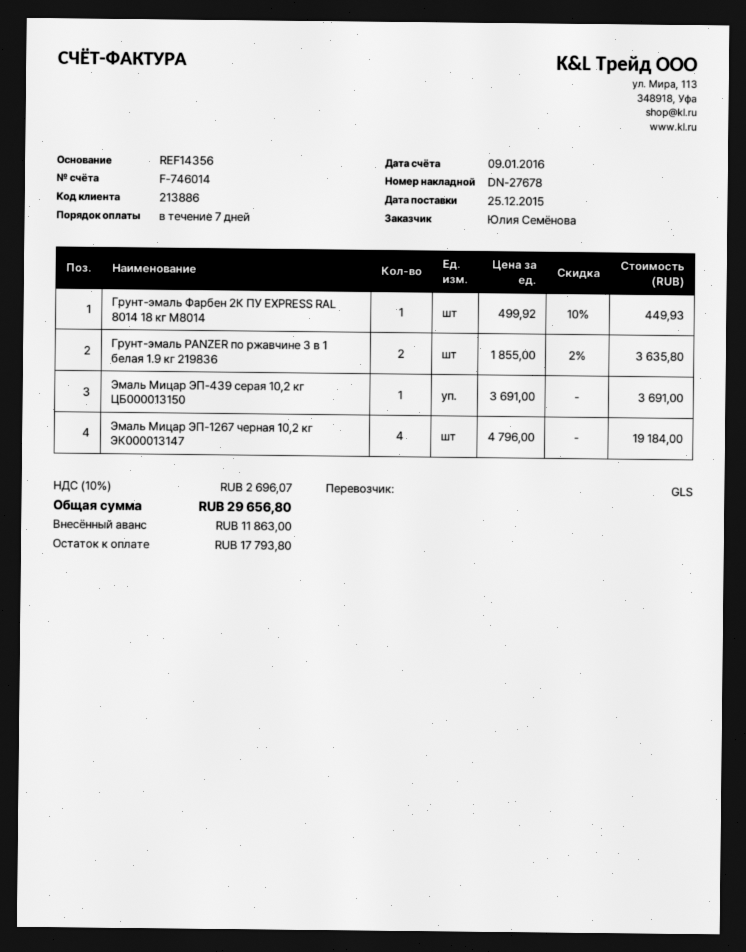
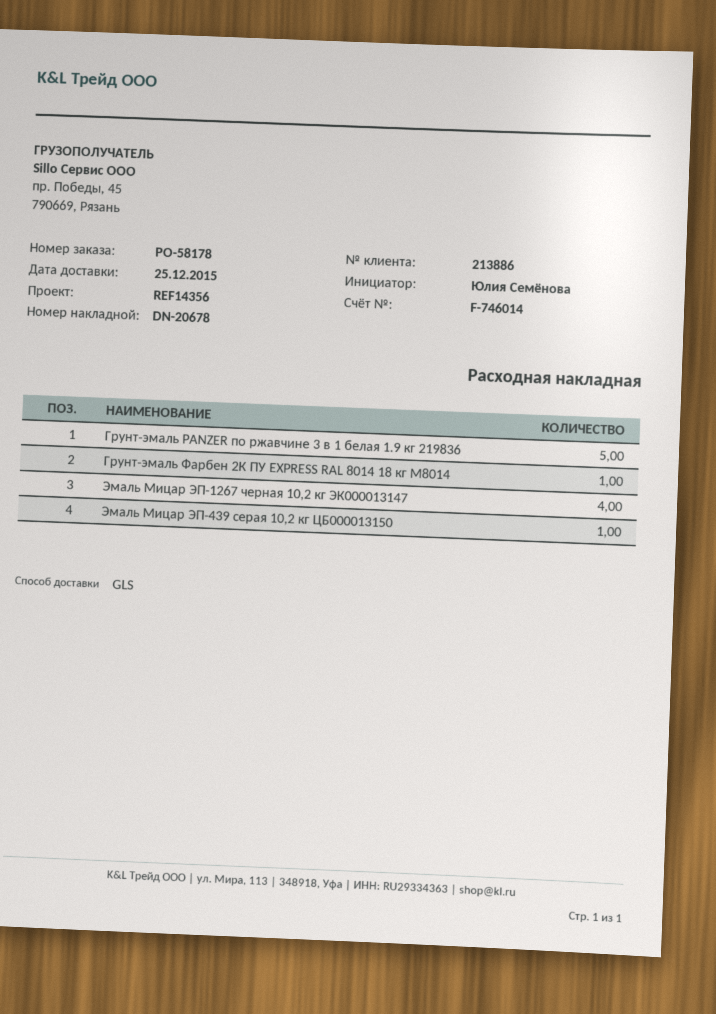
delivery note number: DN-27678 -> DN-20678
Грунт-эмаль PANZER по ржавчине 3 в 1 белая 1.9 кг 219836: 2 -> 5

